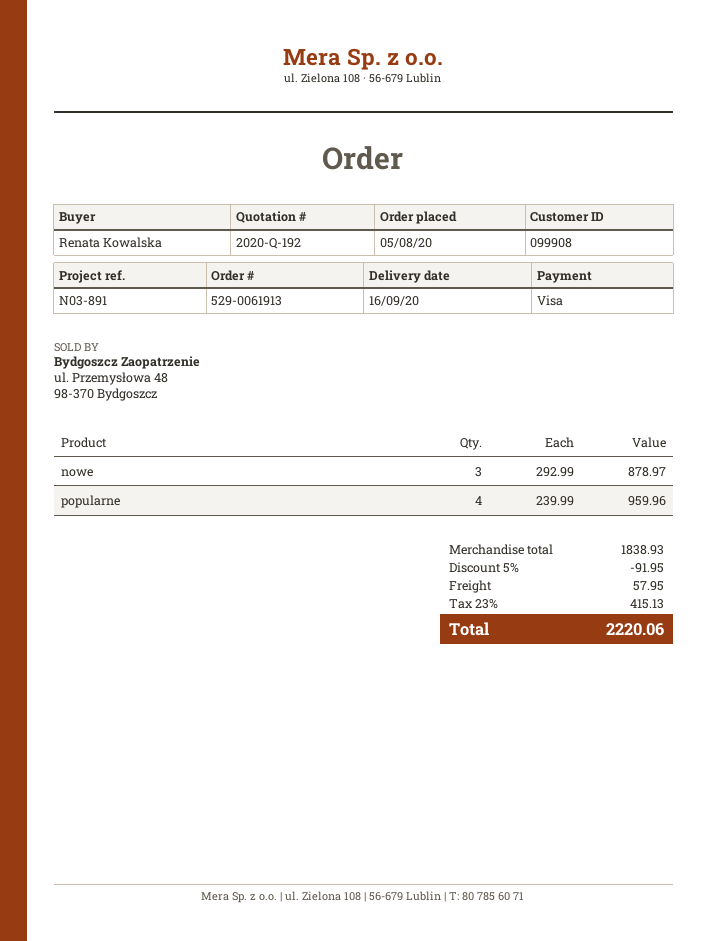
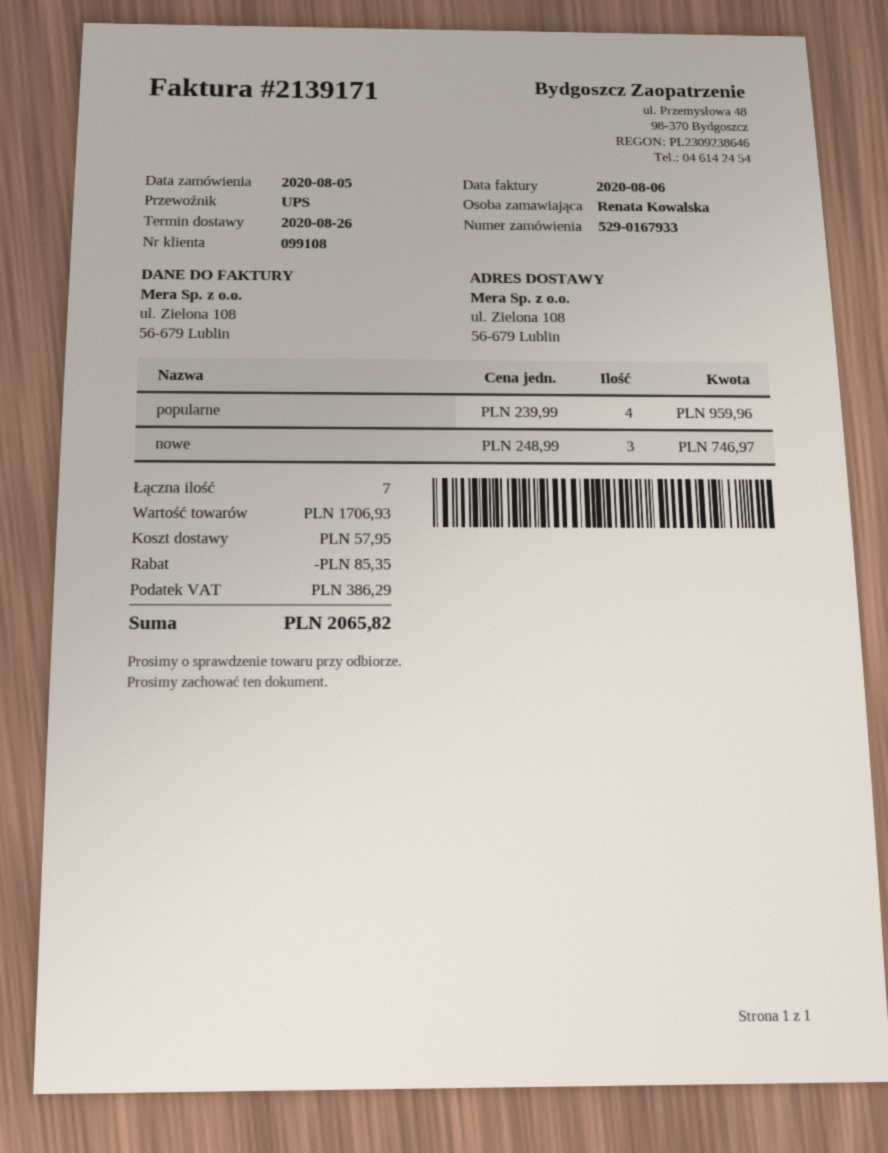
order number: 529-0061913 -> 529-0167933
delivery date: 2020-09-16 -> 2020-08-26
customer number: 099908 -> 099108
nowe: 3 x 292.99 = 878.97 -> 3 x 248.99 = 746.97
subtotal: 1838.93 -> 1706.93
discount: 91.95 -> 85.35
tax: 415.13 -> 386.29
total: 2220.06 -> 2065.82

